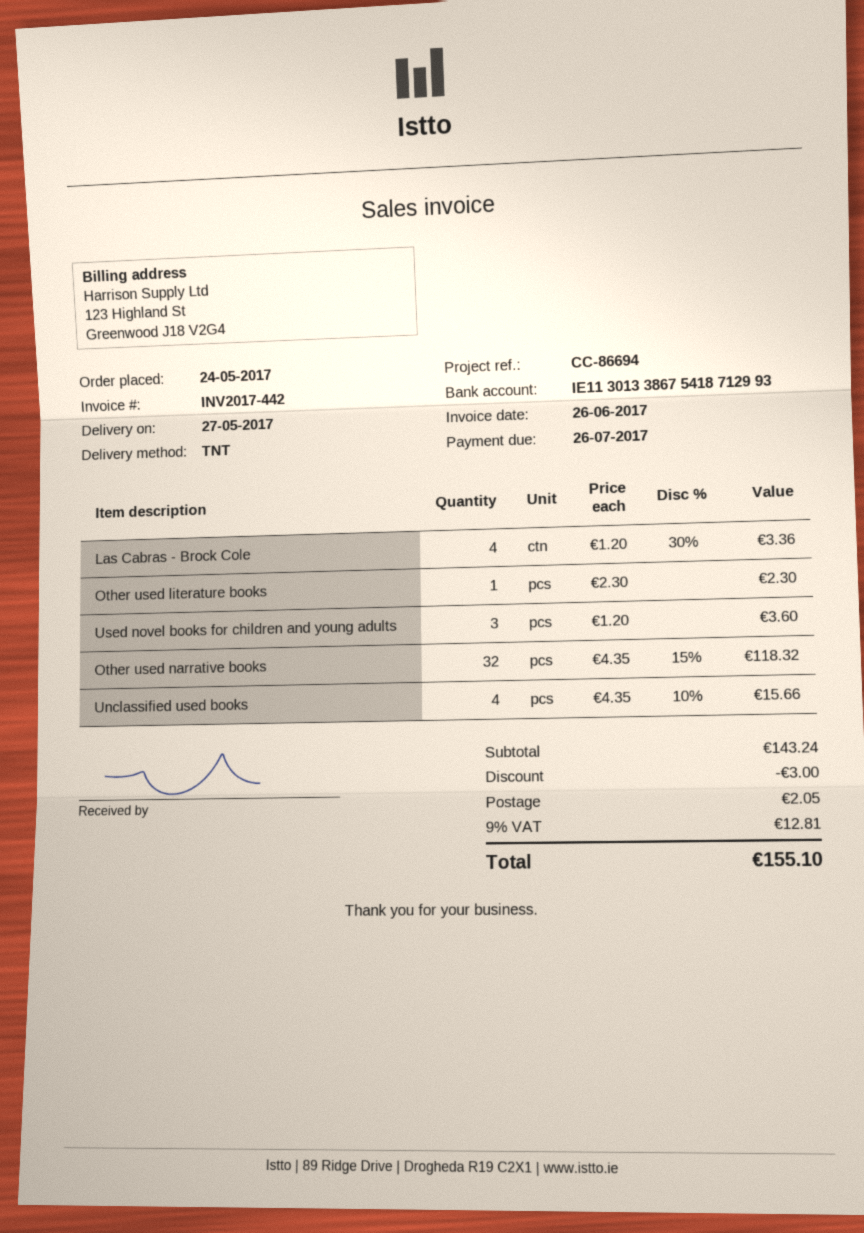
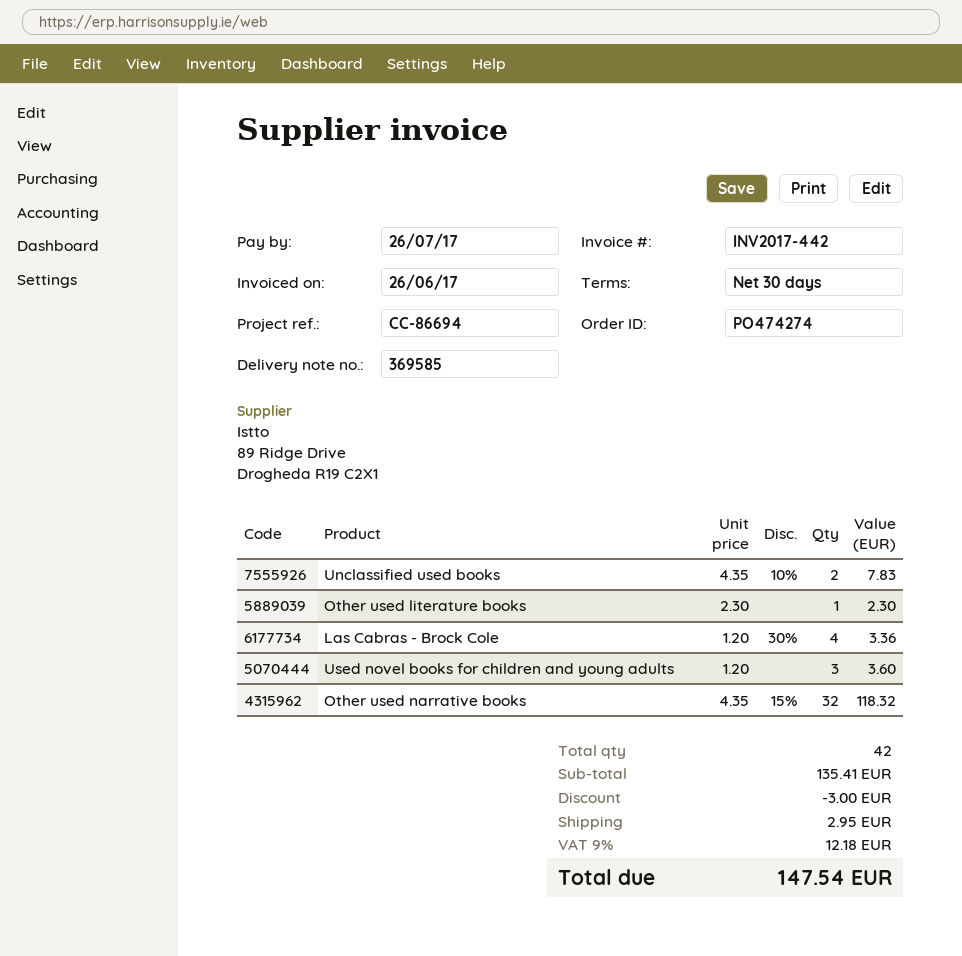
Unclassified used books: 4 x 4.35 - 10% = 15.66 -> 2 x 4.35 - 10% = 7.83
subtotal: 143.24 -> 135.41
shipping: 2.05 -> 2.95
tax: 9% = 12.81 -> 9% = 12.18
total: 155.10 -> 147.54

